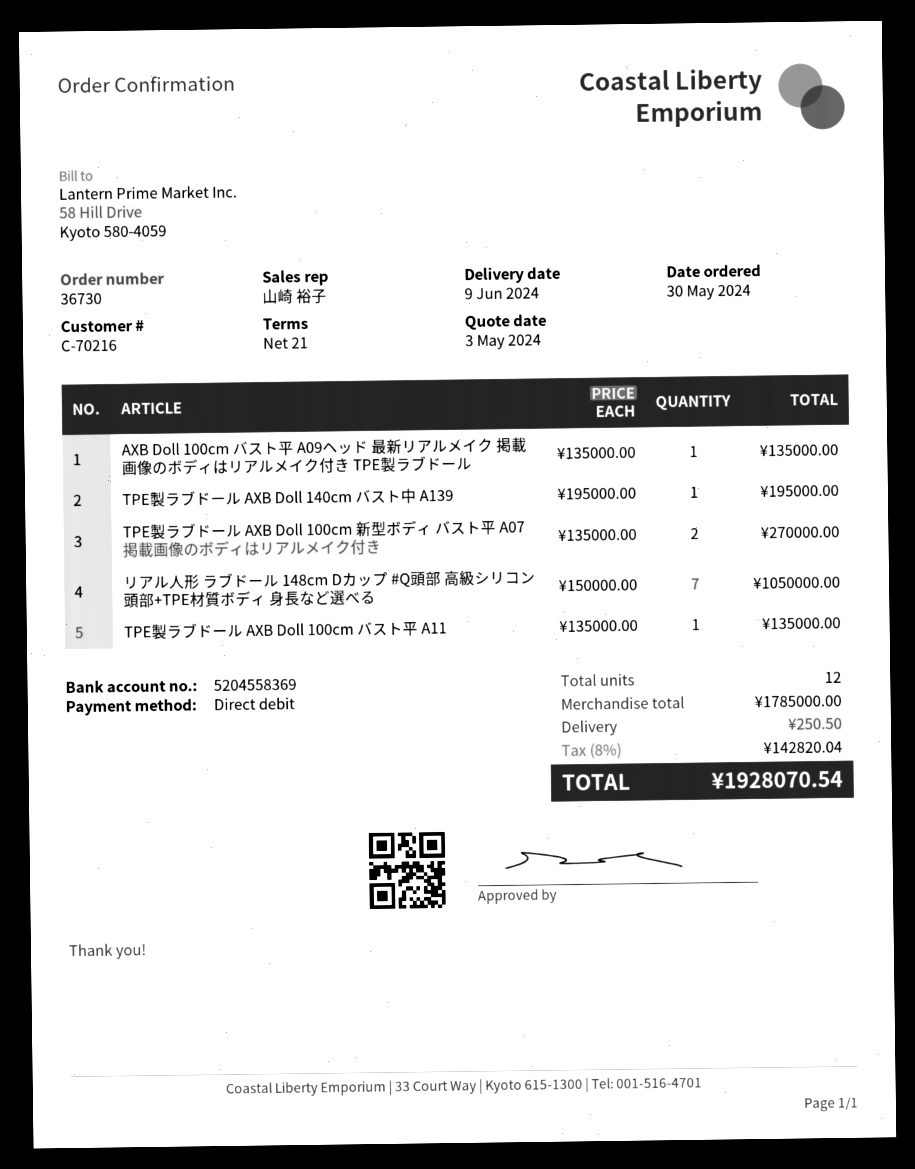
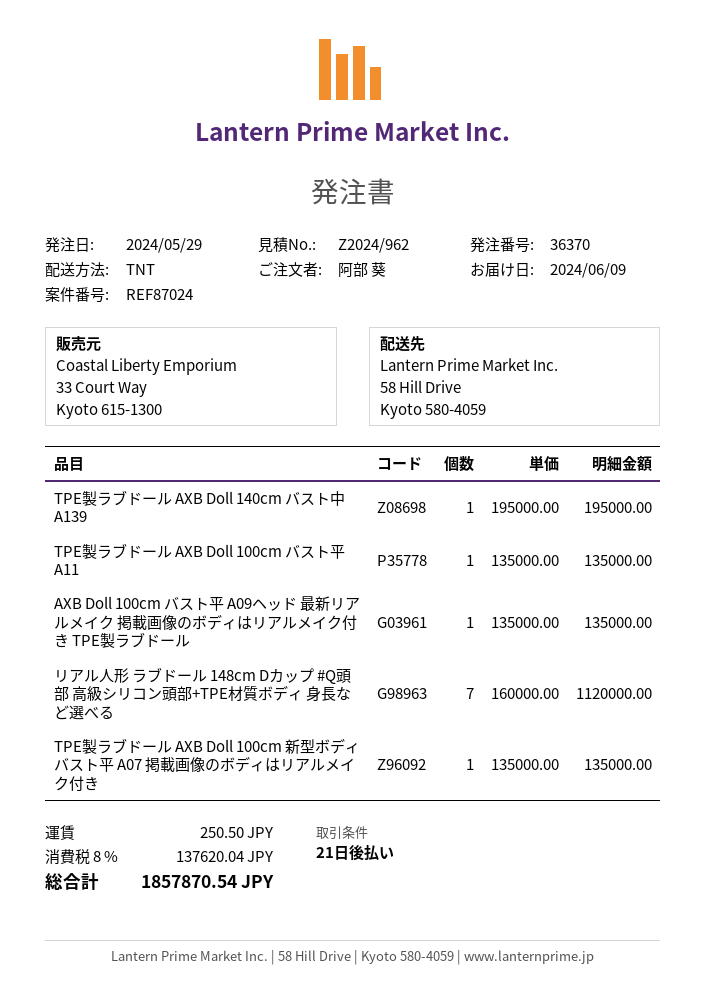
order number: 36730 -> 36370
order date: 2024-05-30 -> 2024-05-29
TPE製ラブドール AXB Doll 100cm 新型ボディ バスト平 A07 掲載画像のボディはリアルメイク付き: 2 x 135000.00 = 270000.00 -> 1 x 135000.00 = 135000.00
リアル人形 ラブドール 148cm Dカップ #Q頭部 高級シリコン頭部+TPE材質ボディ 身長など選べる: 7 x 150000.00 = 1050000.00 -> 7 x 160000.00 = 1120000.00
tax: 8% = 142820.04 -> 8% = 137620.04
total: 1928070.54 -> 1857870.54

